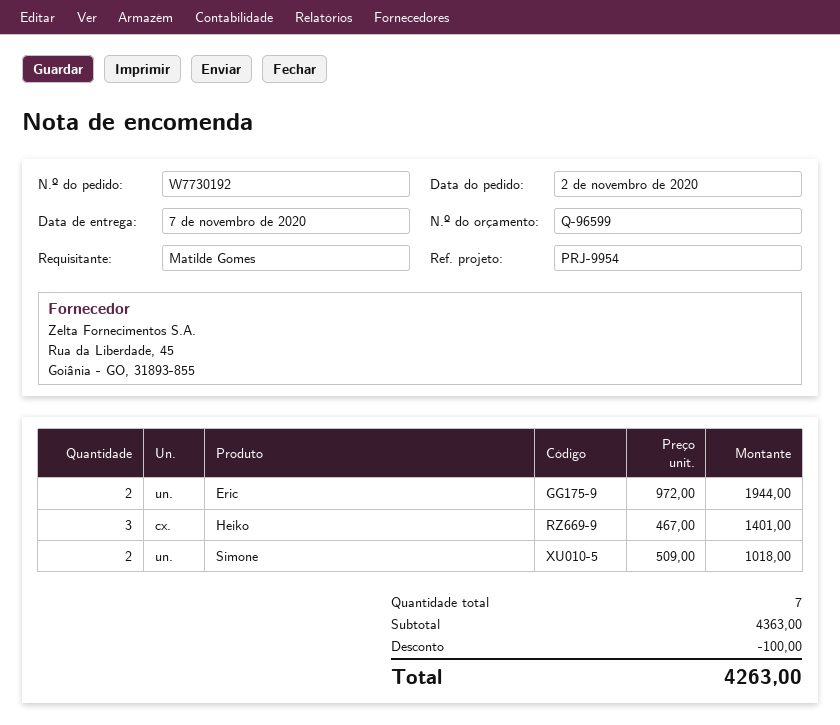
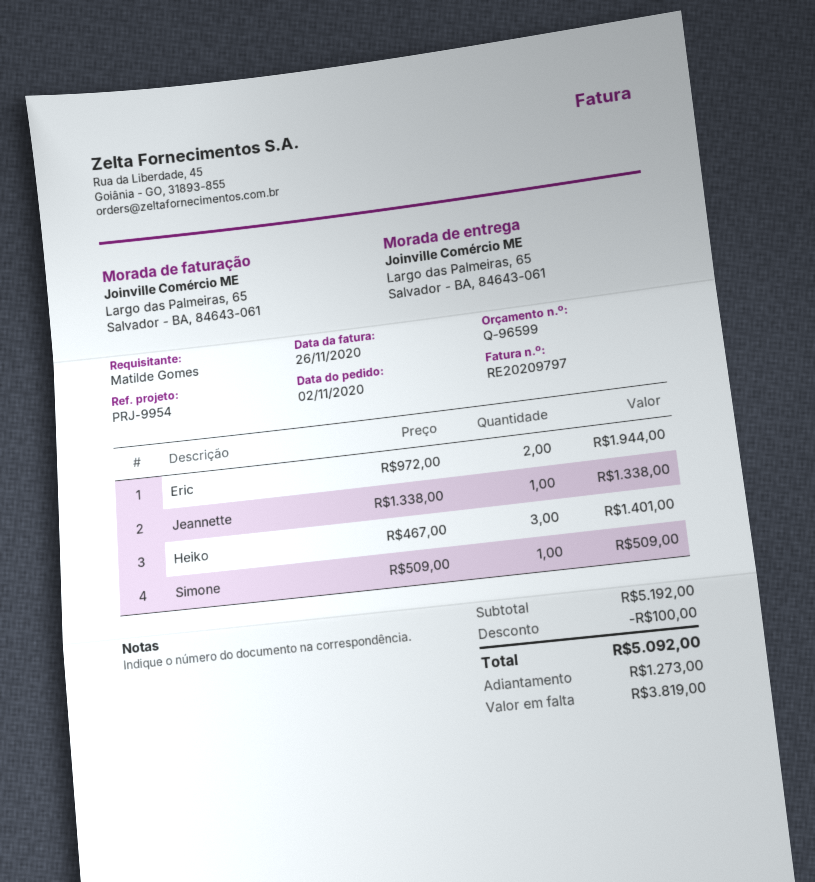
Simone: 2 x 509.00 = 1018.00 -> 1 x 509.00 = 509.00
Jeannette: none -> 1 x 1338.00 = 1338.00
subtotal: 4363.00 -> 5192.00
total: 4263.00 -> 5092.00

